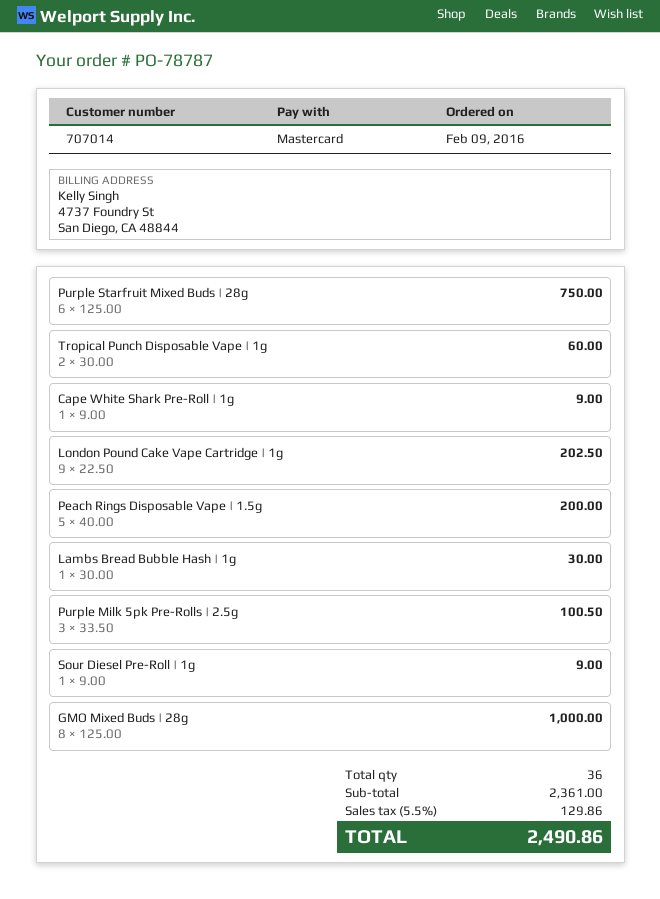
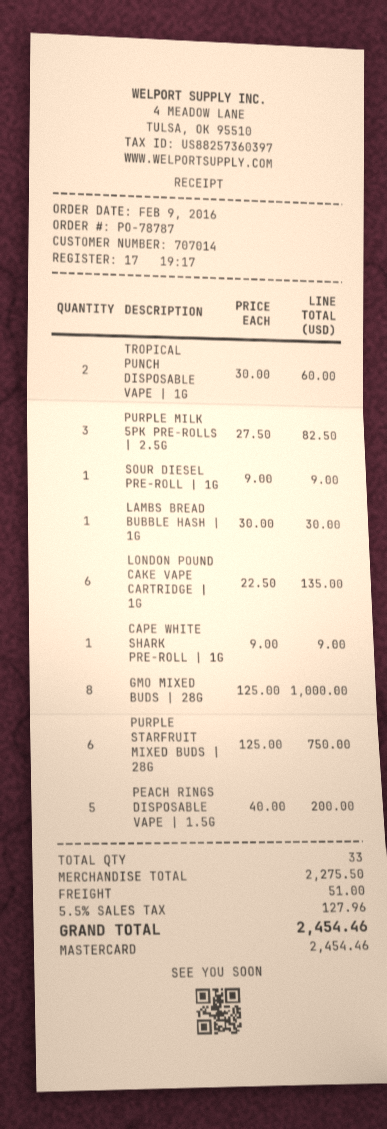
London Pound Cake Vape Cartridge | 1g: 9 x 22.50 = 202.50 -> 6 x 22.50 = 135.00
Purple Milk 5pk Pre-Rolls | 2.5g: 3 x 33.50 = 100.50 -> 3 x 27.50 = 82.50
total quantity: 36 -> 33
subtotal: 2361.00 -> 2275.50
shipping: none -> 51.00
tax: 5.5% = 129.86 -> 5.5% = 127.96
total: 2490.86 -> 2454.46

